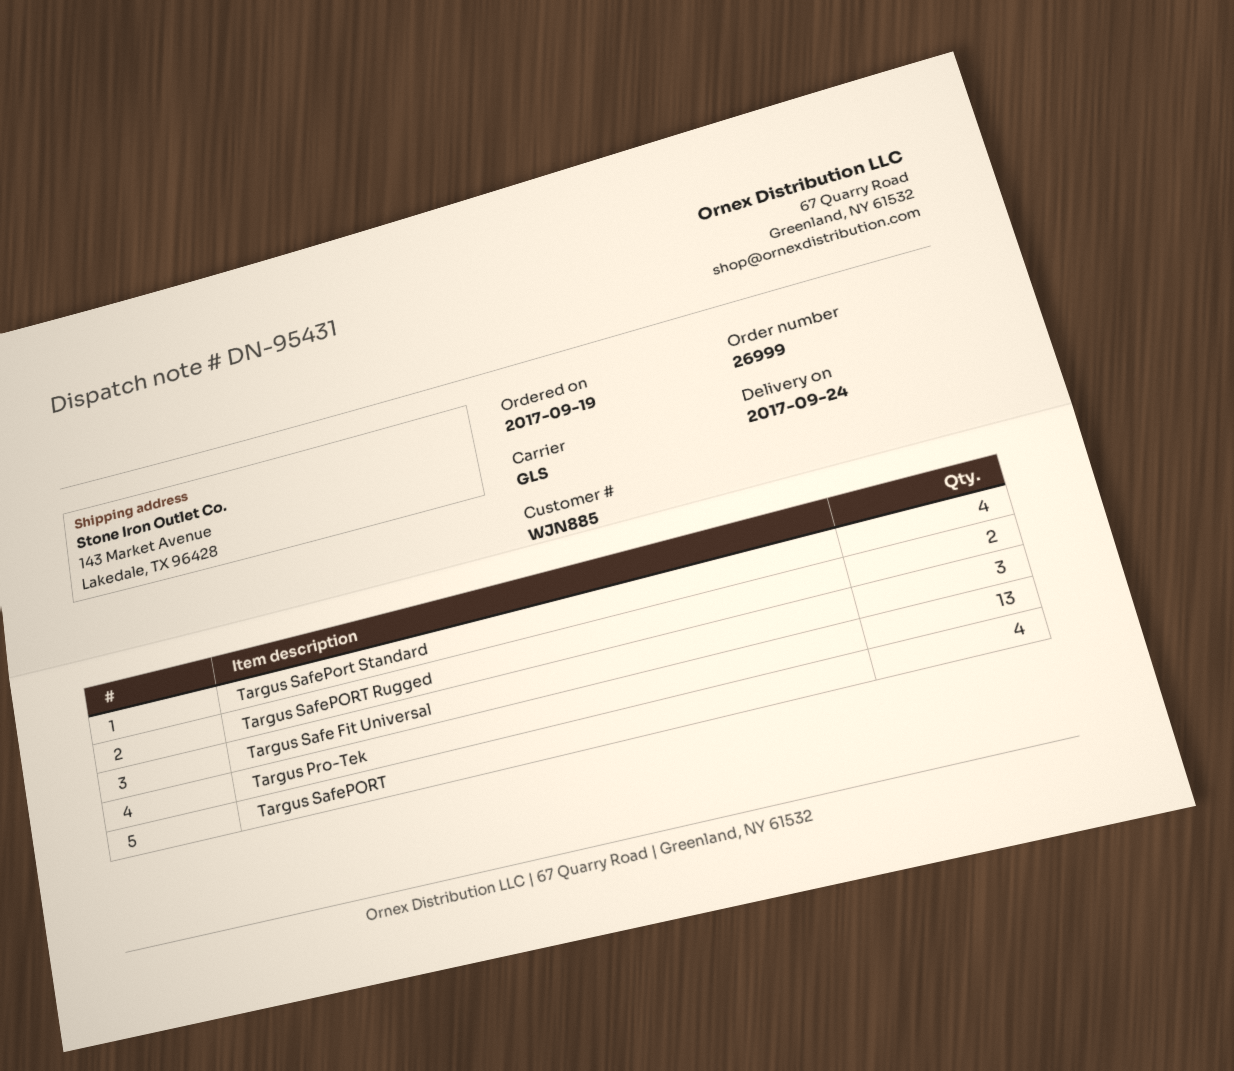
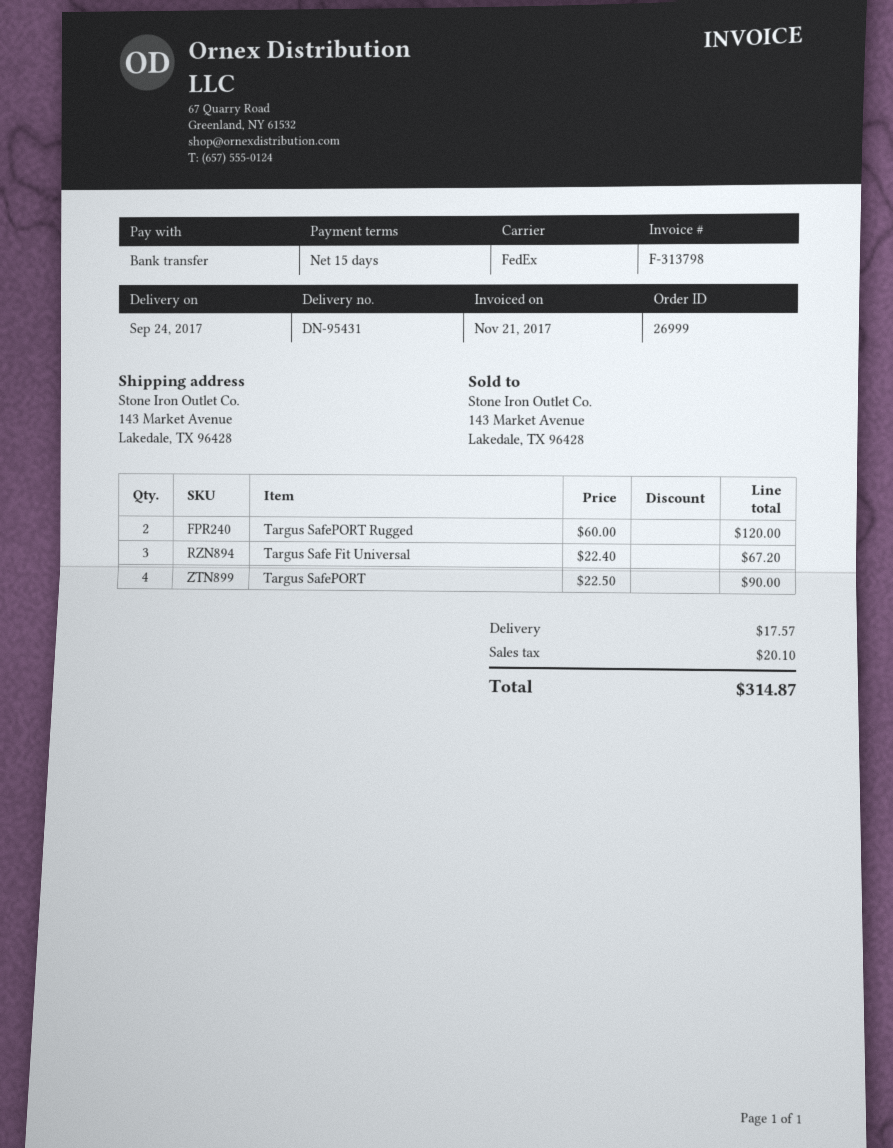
shipping method: GLS -> FedEx
Targus SafePort Standard: 4 -> none
Targus Pro-Tek: 13 -> none

